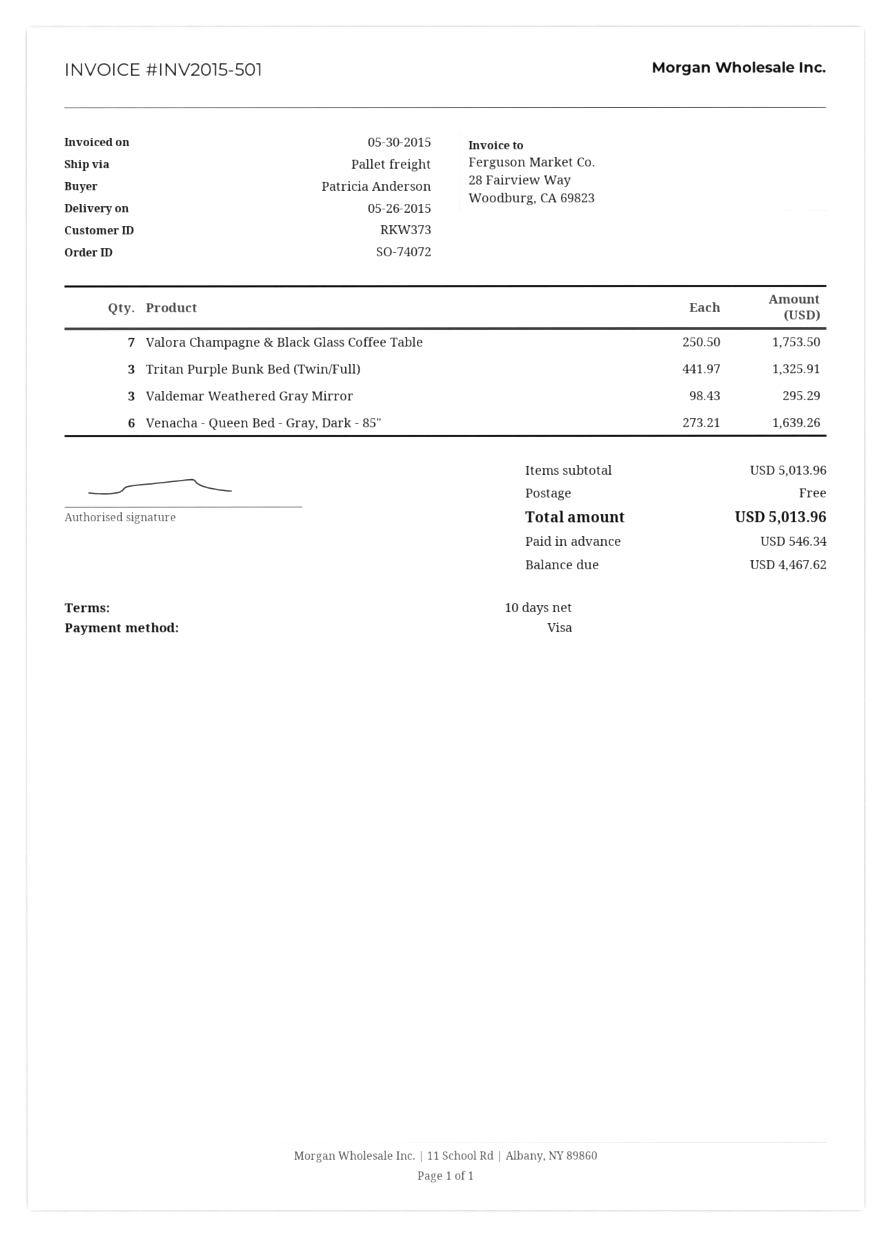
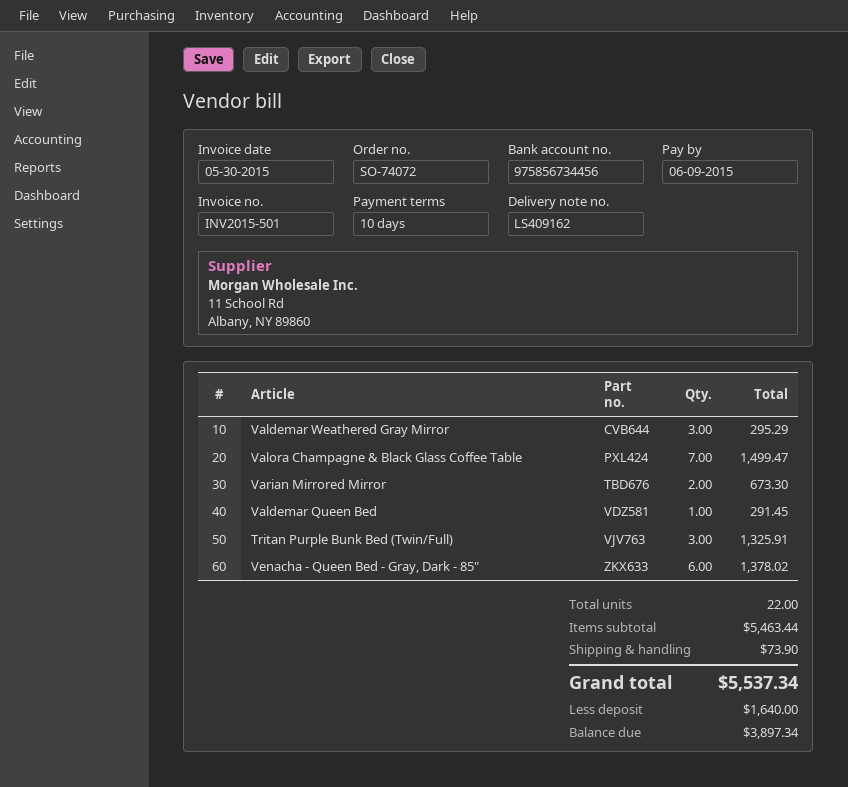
Valora Champagne & Black Glass Coffee Table: 7 for 1753.50 -> 7 for 1499.47
Venacha - Queen Bed - Gray, Dark - 85": 6 for 1639.26 -> 6 for 1378.02
Varian Mirrored Mirror: none -> 2 for 673.30
Valdemar Queen Bed: none -> 1 for 291.45
subtotal: 5013.96 -> 5463.44
shipping: 0.00 -> 73.90
total: 5013.96 -> 5537.34
deposit: 546.34 -> 1640.00
balance: 4467.62 -> 3897.34

